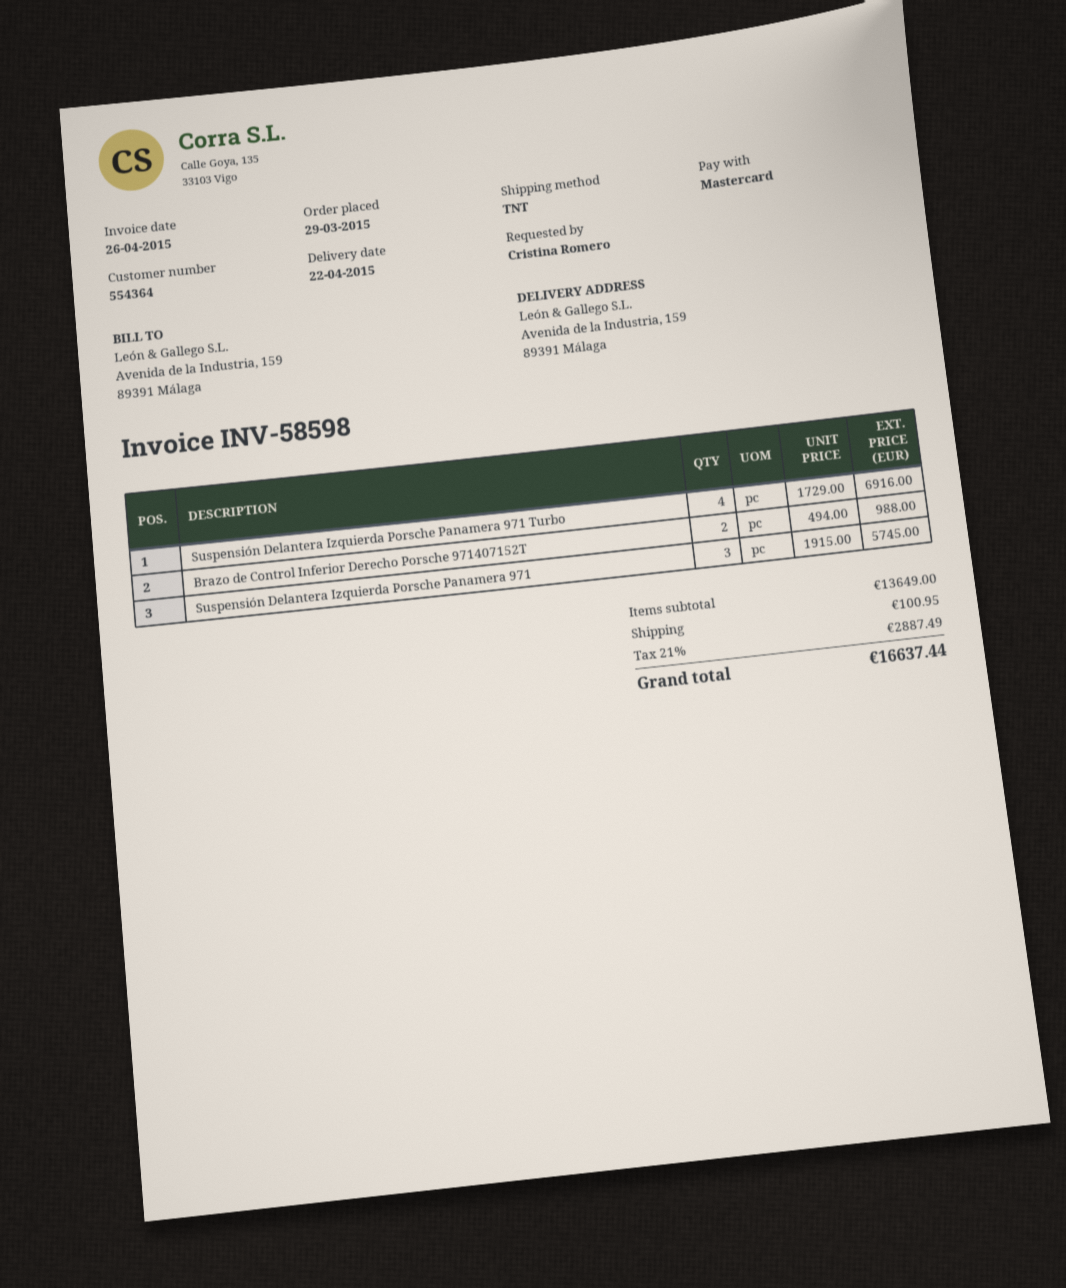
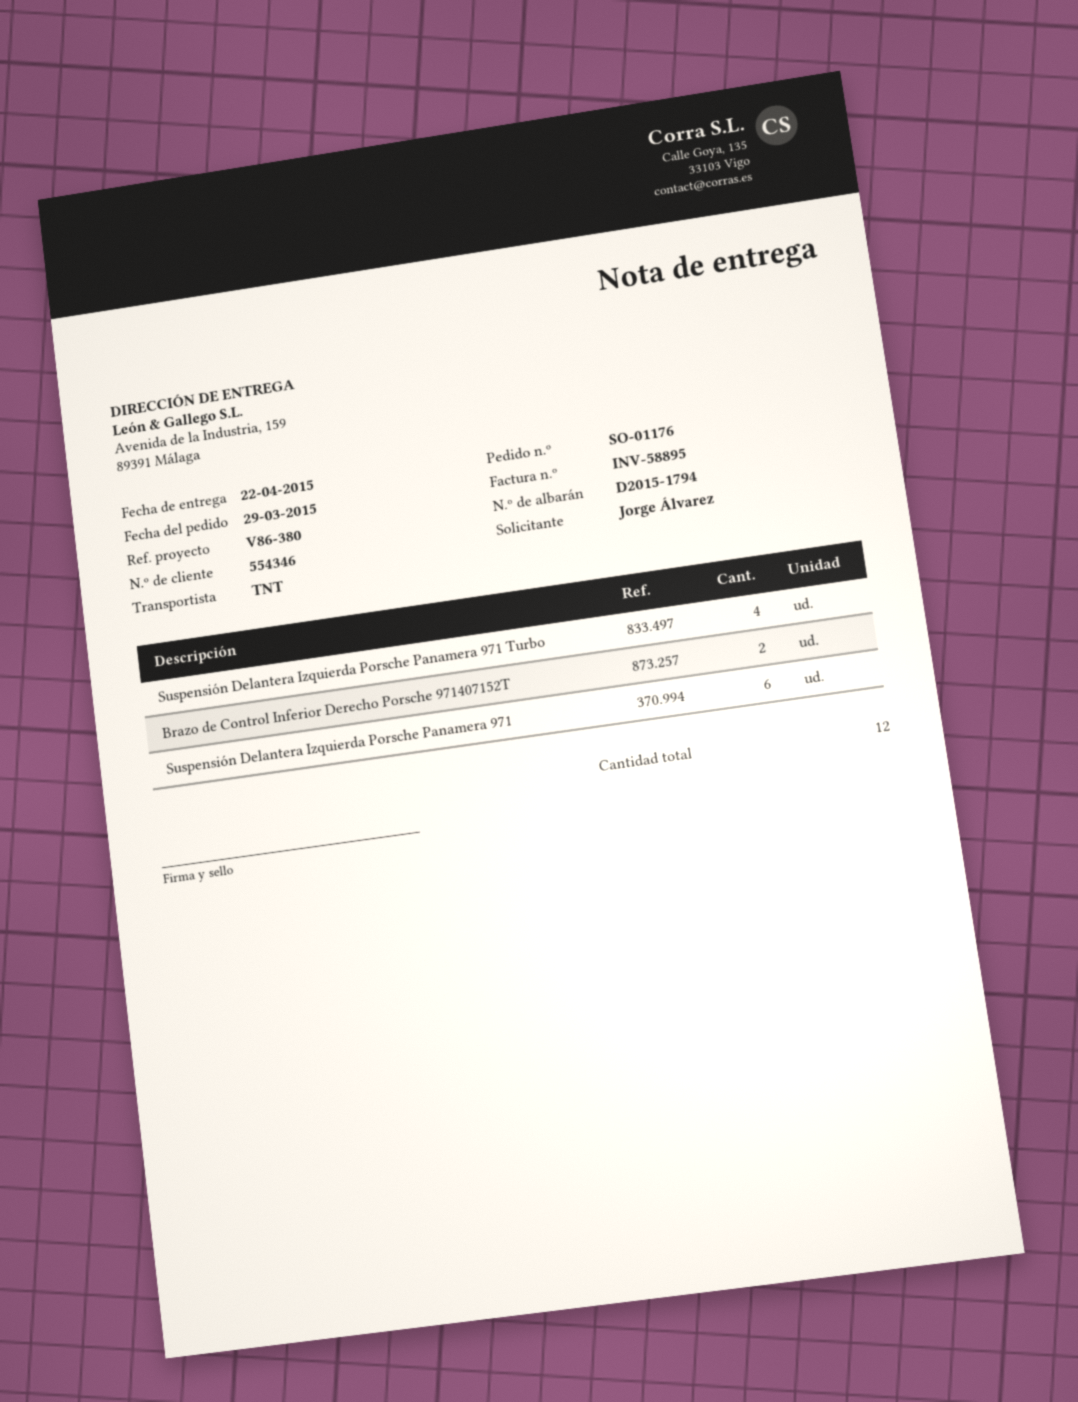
invoice number: INV-58598 -> INV-58895
customer number: 554364 -> 554346
ordered by: Cristina Romero -> Jorge Álvarez
Suspensión Delantera Izquierda Porsche Panamera 971: 3 -> 6

